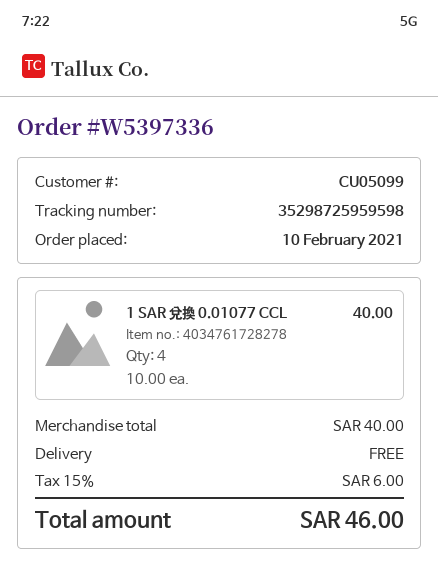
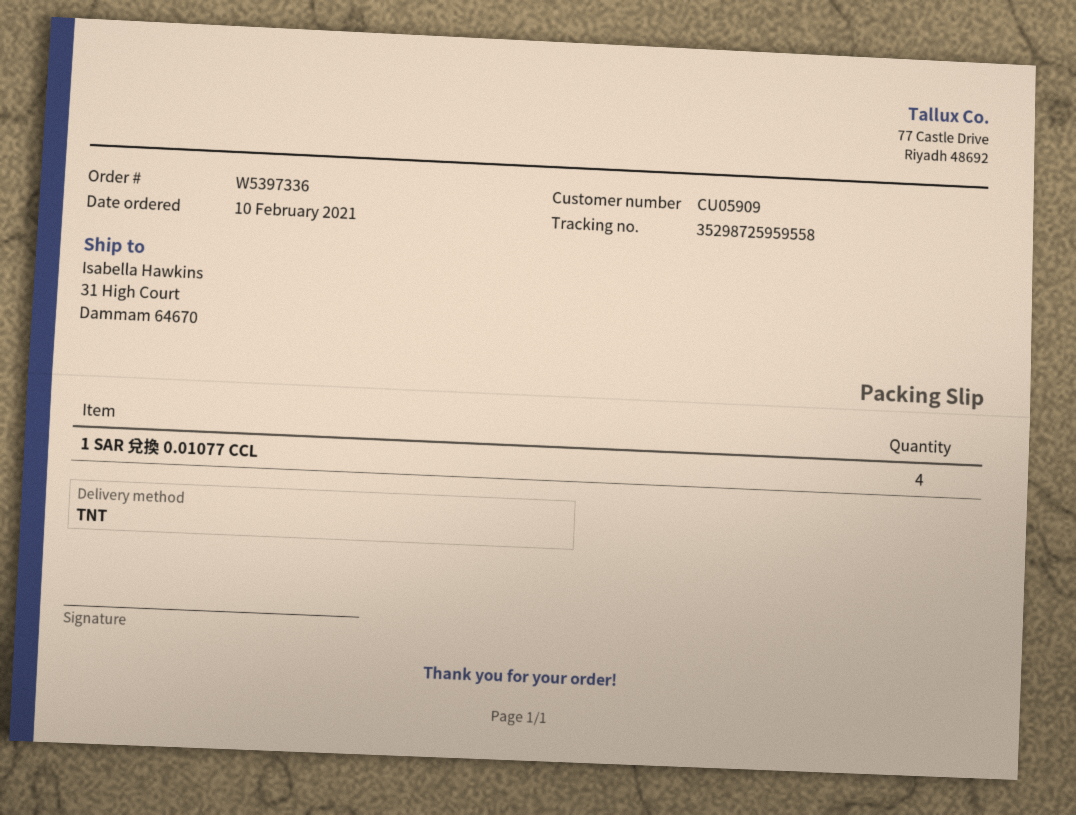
customer number: CU05099 -> CU05909
tracking number: 35298725959598 -> 35298725959558

